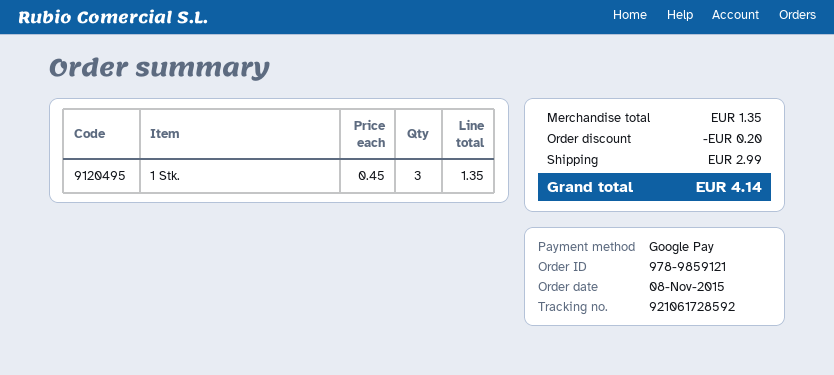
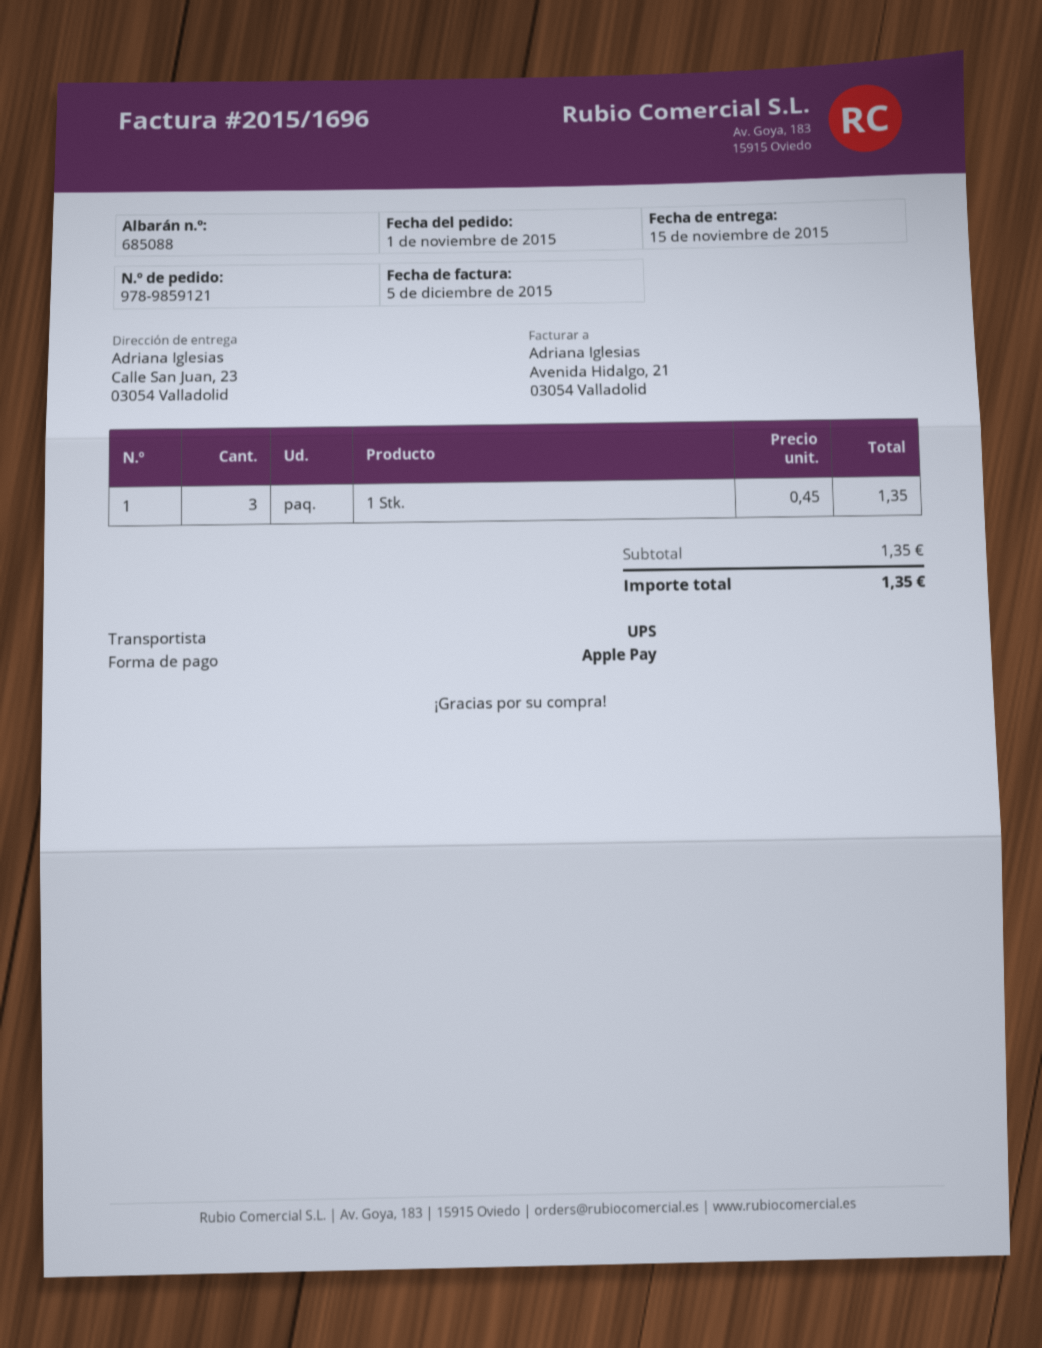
order date: 2015-11-08 -> 2015-11-01
payment method: Google Pay -> Apple Pay
discount: 0.20 -> none
shipping: 2.99 -> none
total: 4.14 -> 1.35

